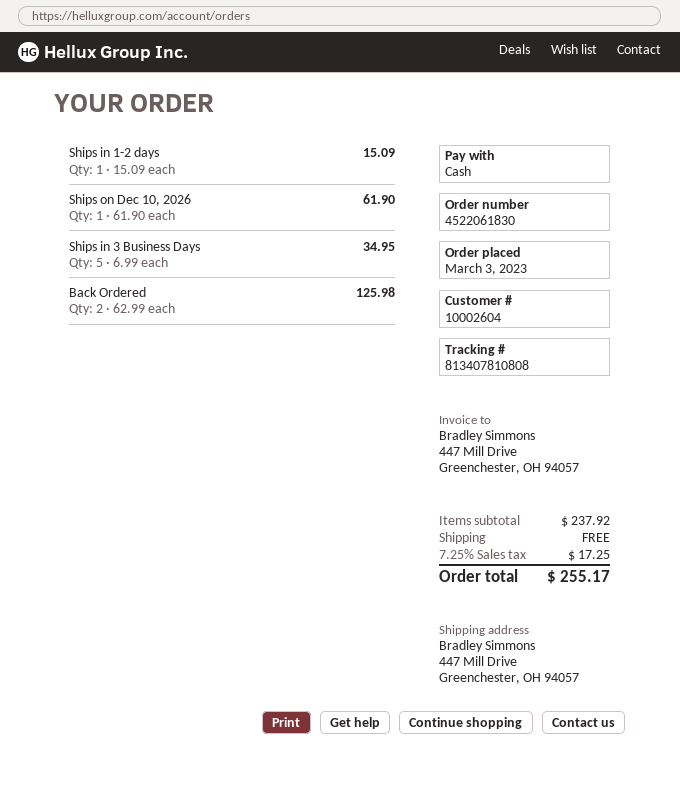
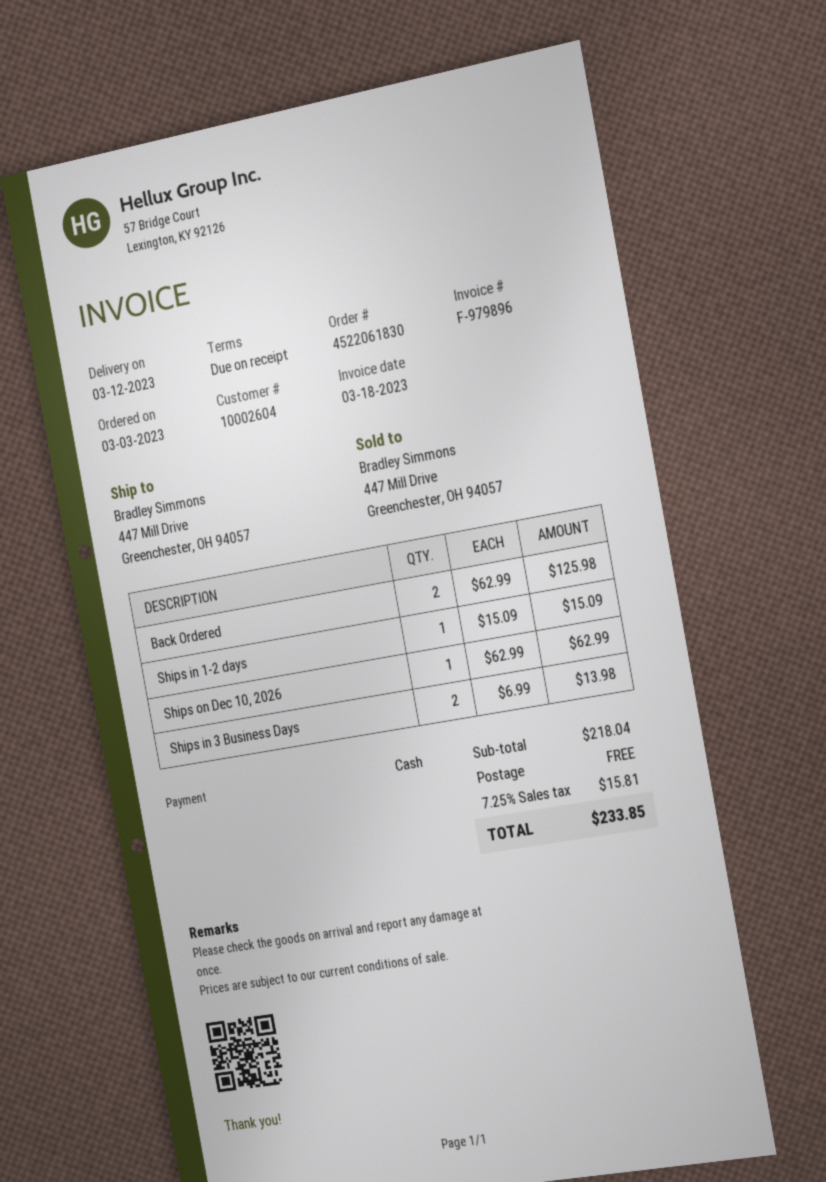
Ships on Dec 10, 2026: 1 x 61.90 = 61.90 -> 1 x 62.99 = 62.99
Ships in 3 Business Days: 5 x 6.99 = 34.95 -> 2 x 6.99 = 13.98
subtotal: 237.92 -> 218.04
tax: 7.25% = 17.25 -> 7.25% = 15.81
total: 255.17 -> 233.85

